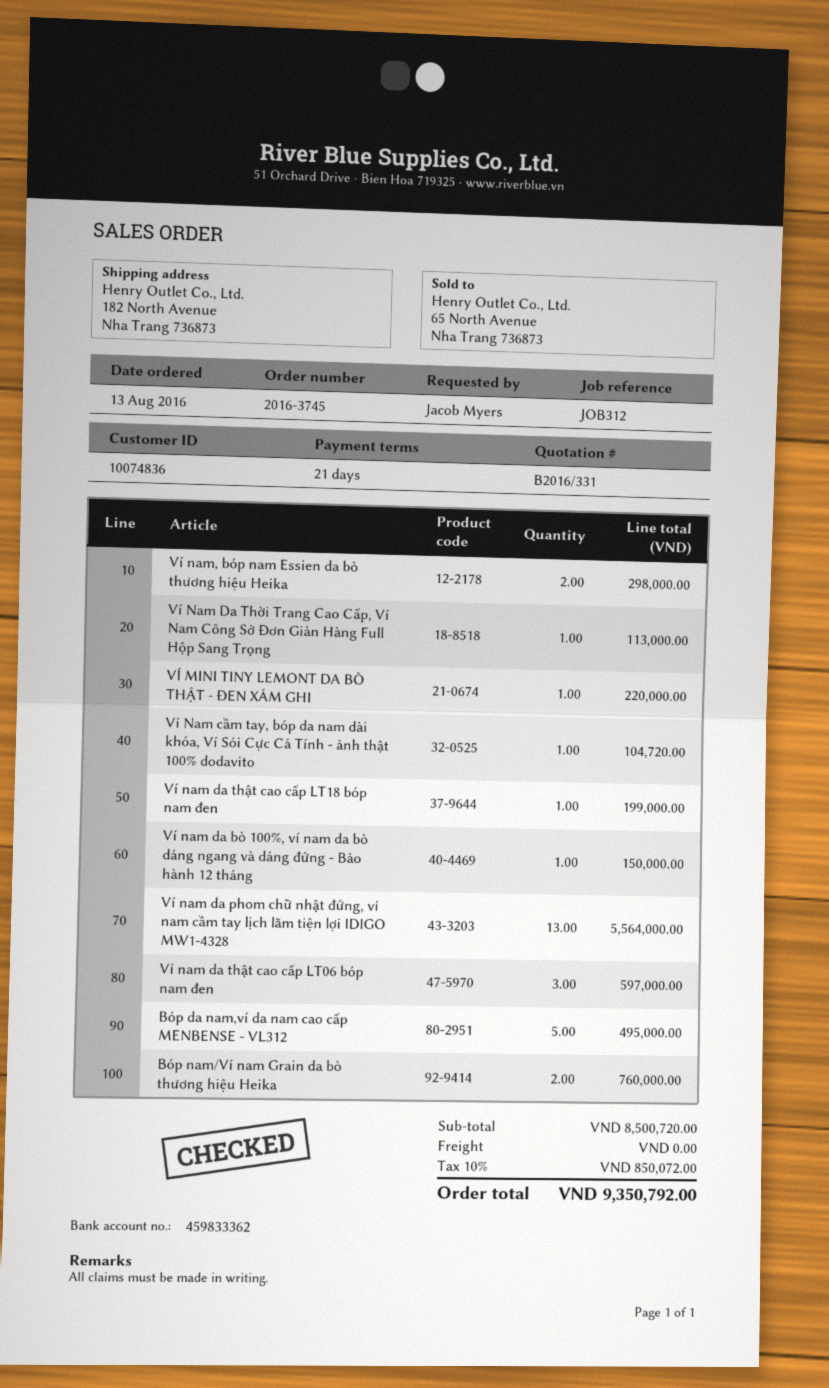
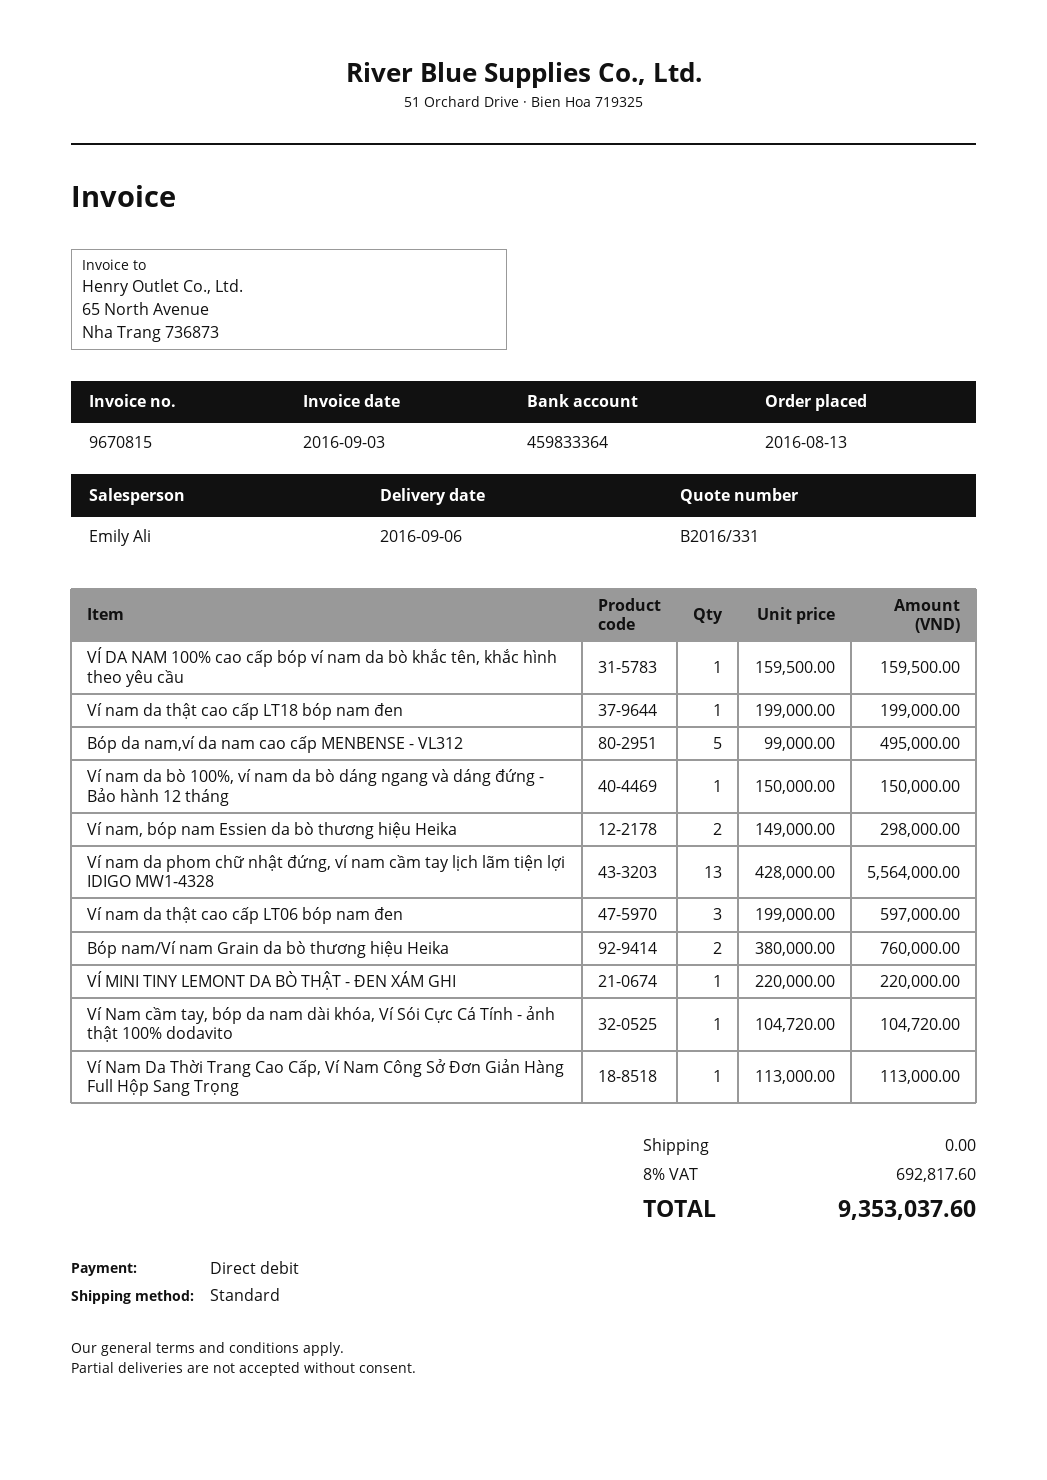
bank account: 459833362 -> 459833364
VÍ DA NAM 100% cao cấp bóp ví nam da bò khắc tên, khắc hình theo yêu cầu: none -> 1 for 159500.00
tax: 10% = 850072.00 -> 8% = 692817.60
total: 9350792.00 -> 9353037.60

